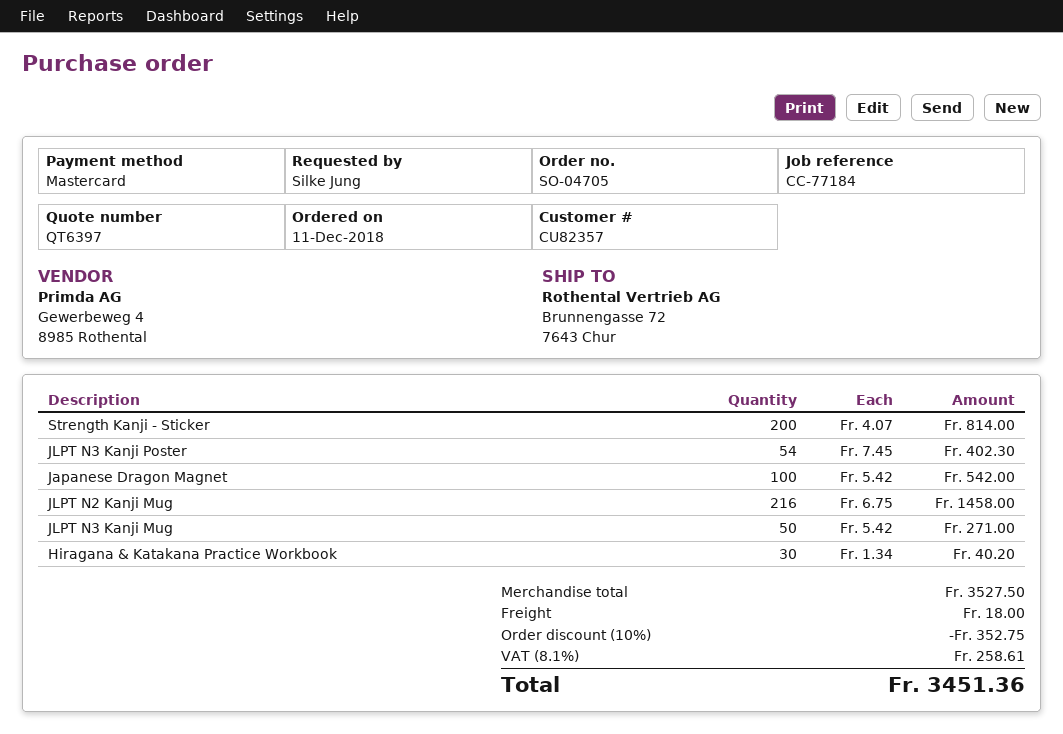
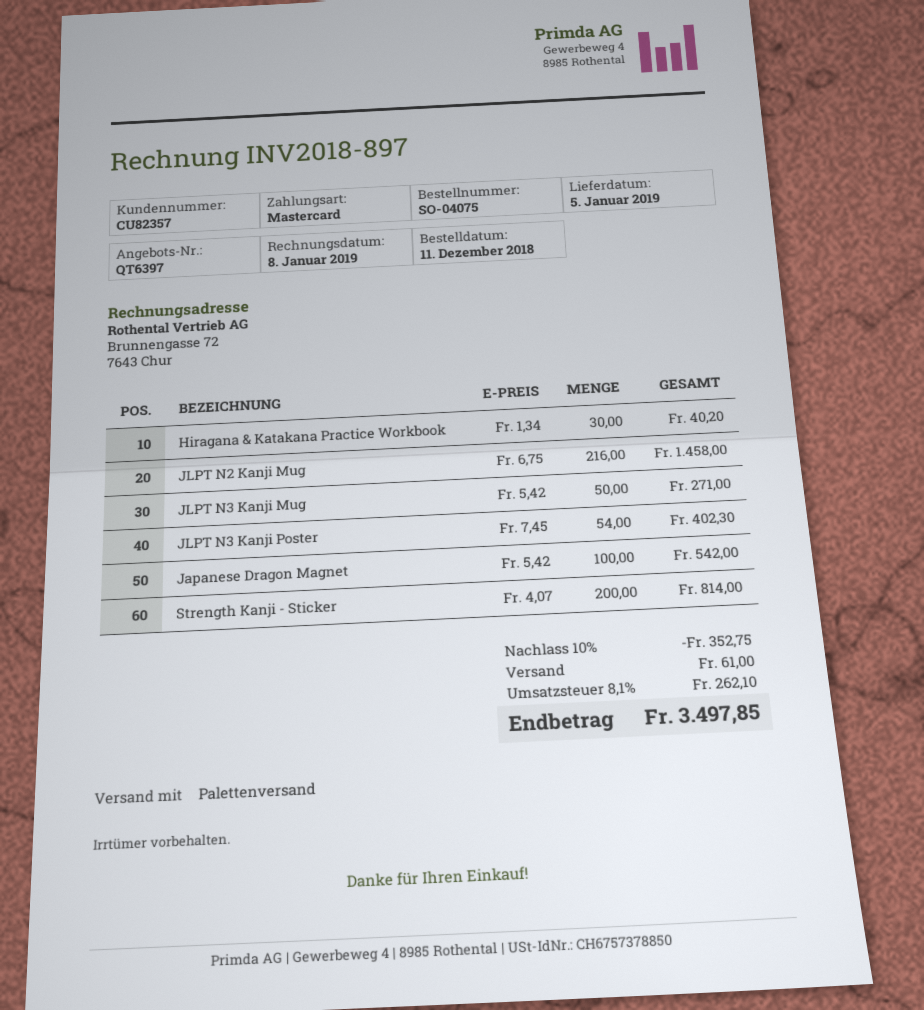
order number: SO-04705 -> SO-04075
shipping: 18.00 -> 61.00
tax: 8.1% = 258.61 -> 8.1% = 262.10
total: 3451.36 -> 3497.85

